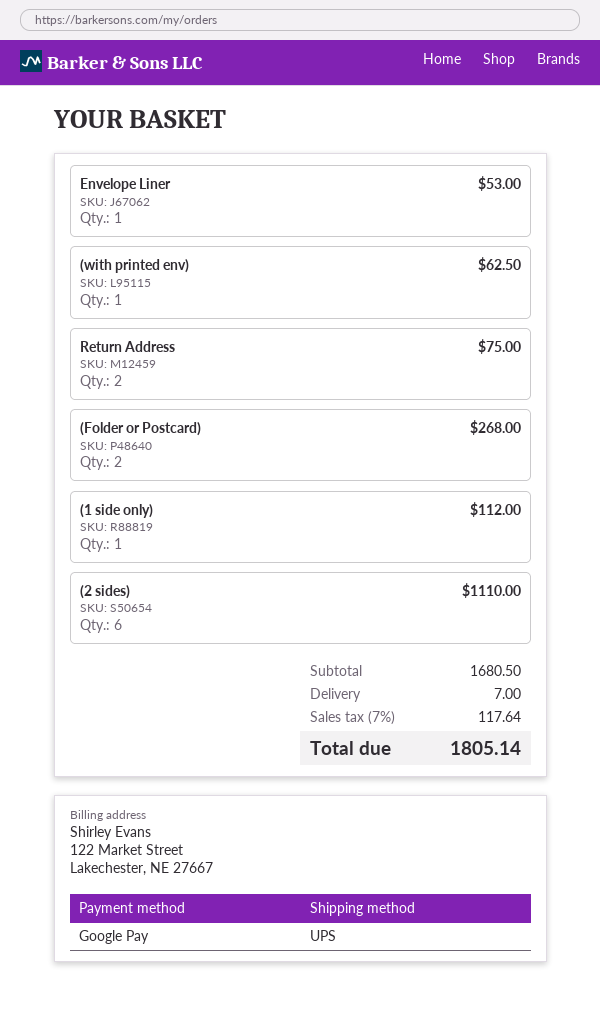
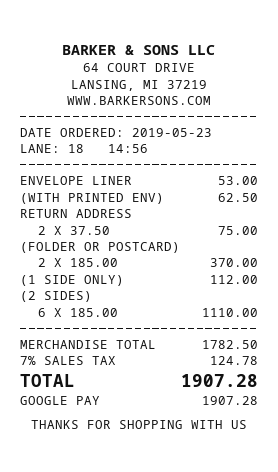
(Folder or Postcard): 2 for 268.00 -> 2 for 370.00
subtotal: 1680.50 -> 1782.50
shipping: 7.00 -> none
tax: 7% = 117.64 -> 7% = 124.78
total: 1805.14 -> 1907.28

